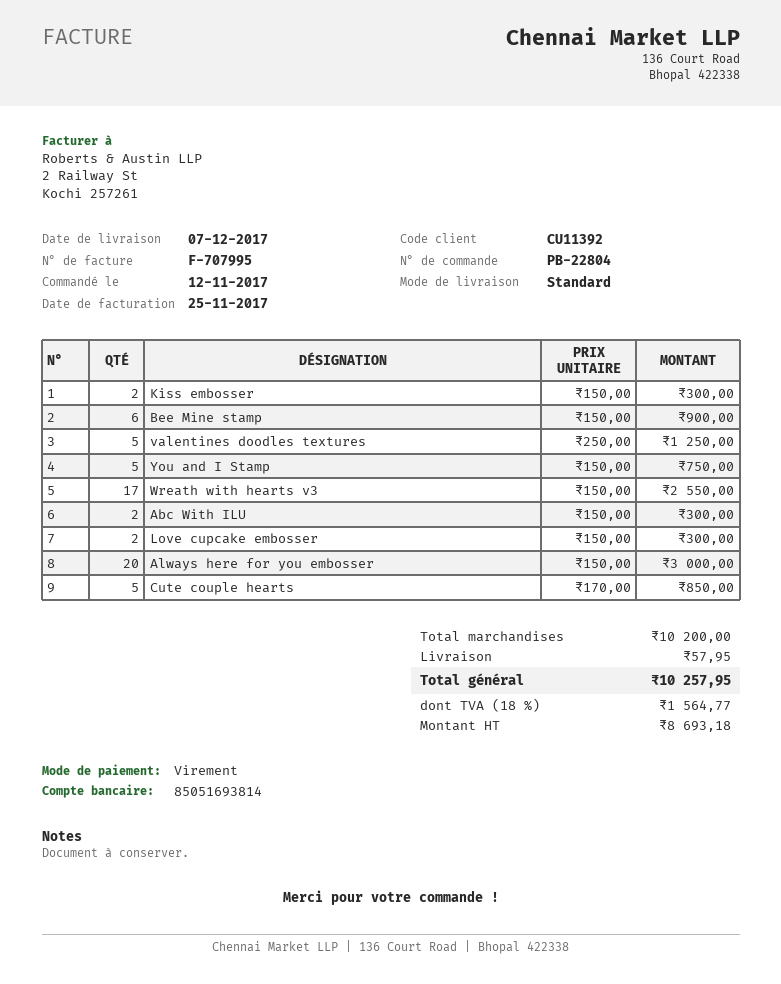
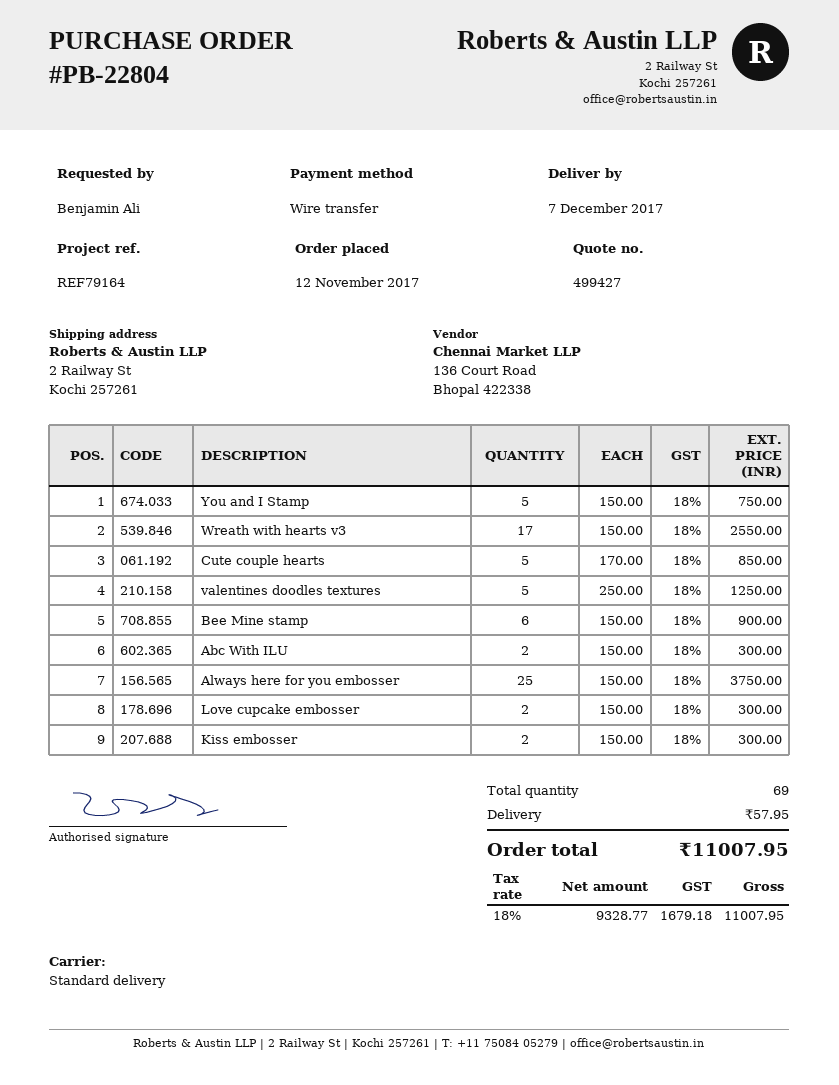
Always here for you embosser: 20 x 150.00 = 3000.00 -> 25 x 150.00 = 3750.00
net: 8693.18 -> 9328.77
tax: 18% = 1564.77 -> 18% = 1679.18
total: 10257.95 -> 11007.95

